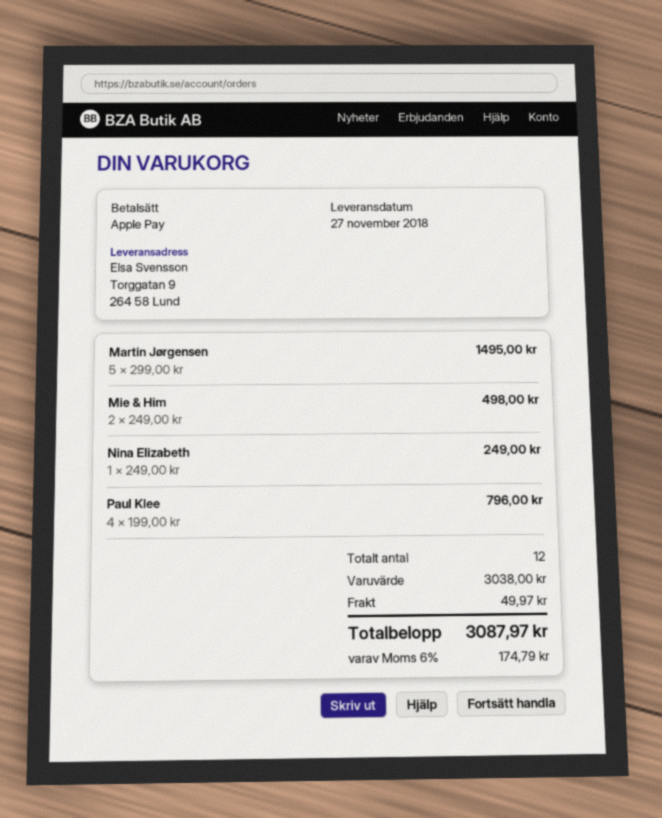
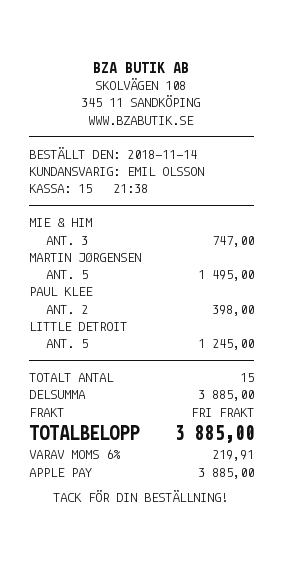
Mie & Him: 2 for 498.00 -> 3 for 747.00
Nina Elizabeth: 1 for 249.00 -> none
Paul Klee: 4 for 796.00 -> 2 for 398.00
LITTLE DETROIT: none -> 5 for 1245.00
total quantity: 12 -> 15
subtotal: 3038.00 -> 3885.00
shipping: 49.97 -> 0.00
tax: 6% = 174.79 -> 6% = 219.91
total: 3087.97 -> 3885.00

